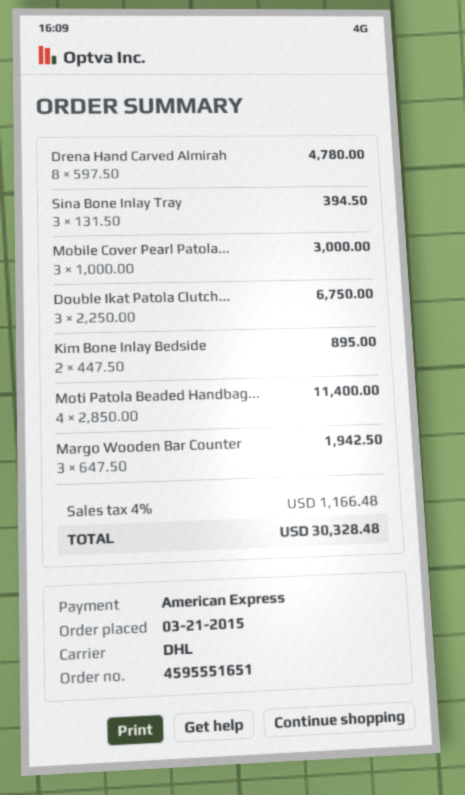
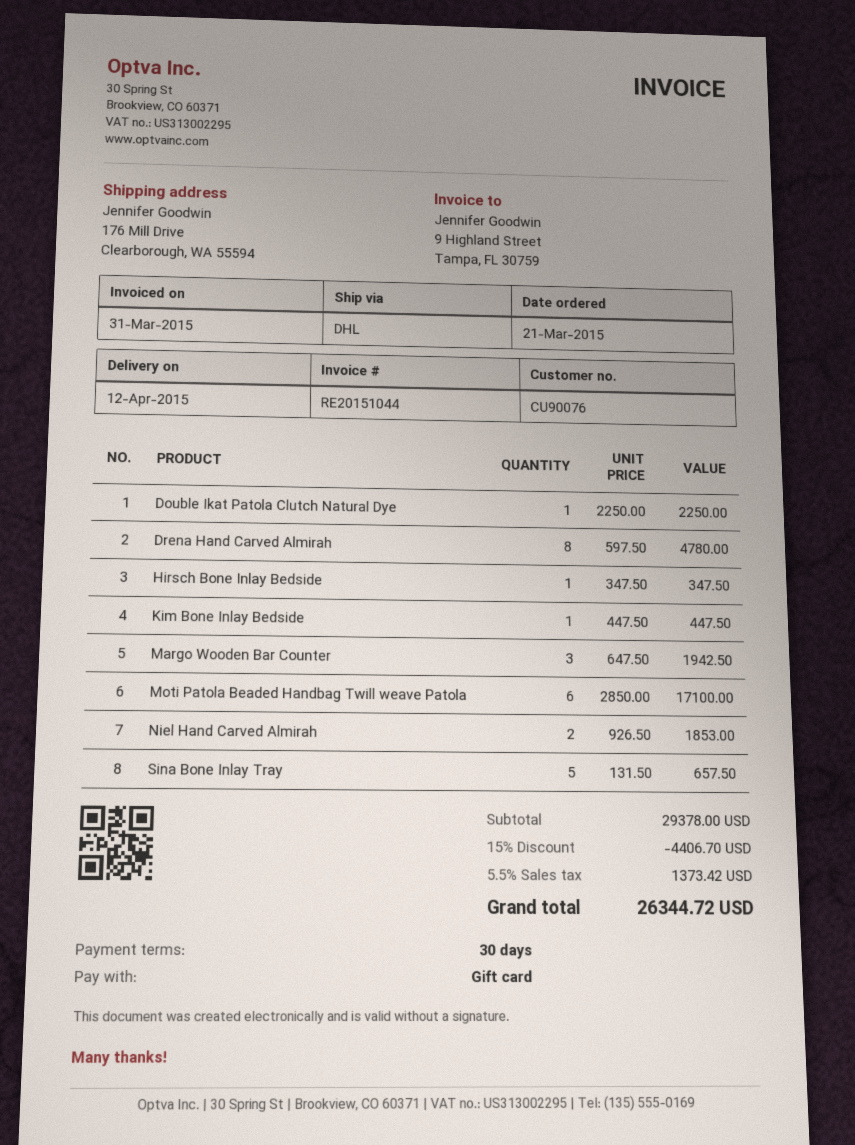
payment method: American Express -> gift card
Sina Bone Inlay Tray: 3 x 131.50 = 394.50 -> 5 x 131.50 = 657.50
Mobile Cover Pearl Patola...: 3 x 1000.00 = 3000.00 -> none
Double Ikat Patola Clutch...: 3 x 2250.00 = 6750.00 -> 1 x 2250.00 = 2250.00
Kim Bone Inlay Bedside: 2 x 447.50 = 895.00 -> 1 x 447.50 = 447.50
Moti Patola Beaded Handbag...: 4 x 2850.00 = 11400.00 -> 6 x 2850.00 = 17100.00
Hirsch Bone Inlay Bedside: none -> 1 x 347.50 = 347.50
Niel Hand Carved Almirah: none -> 2 x 926.50 = 1853.00
discount: none -> 15% = 4406.70
tax: 4% = 1166.48 -> 5.5% = 1373.42
total: 30328.48 -> 26344.72

